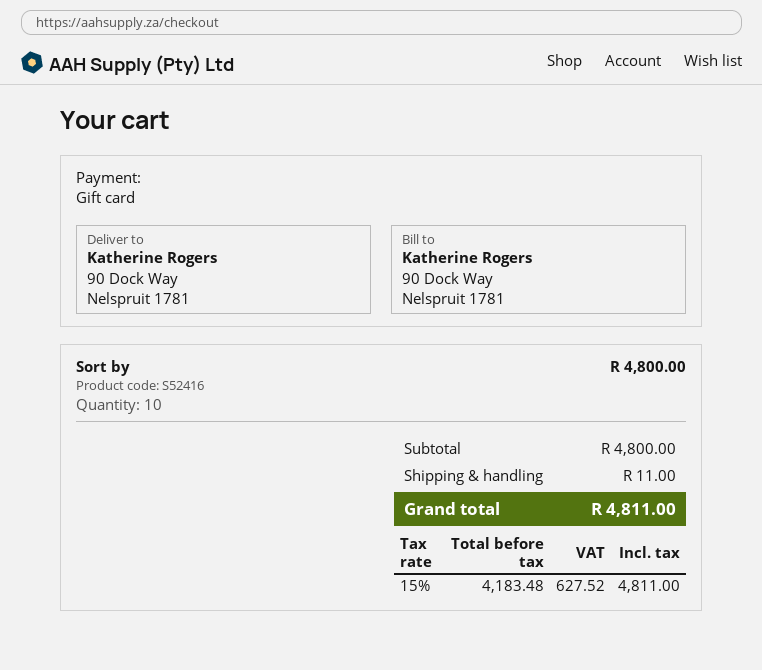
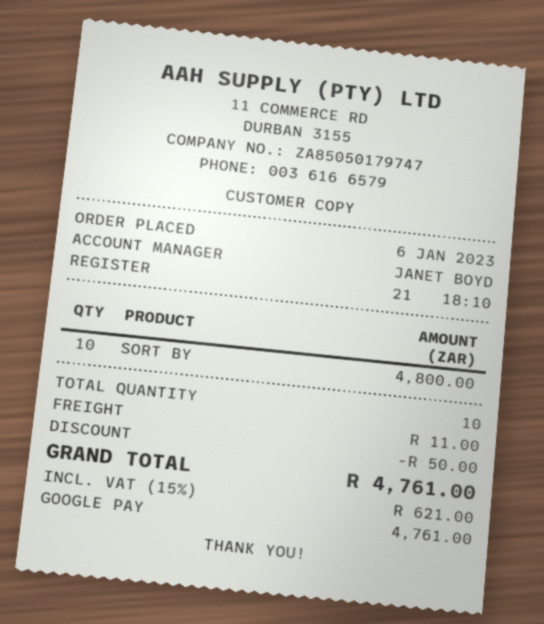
payment method: gift card -> Google Pay
discount: none -> 50.00
tax: 15% = 627.52 -> 15% = 621.00
total: 4811.00 -> 4761.00

